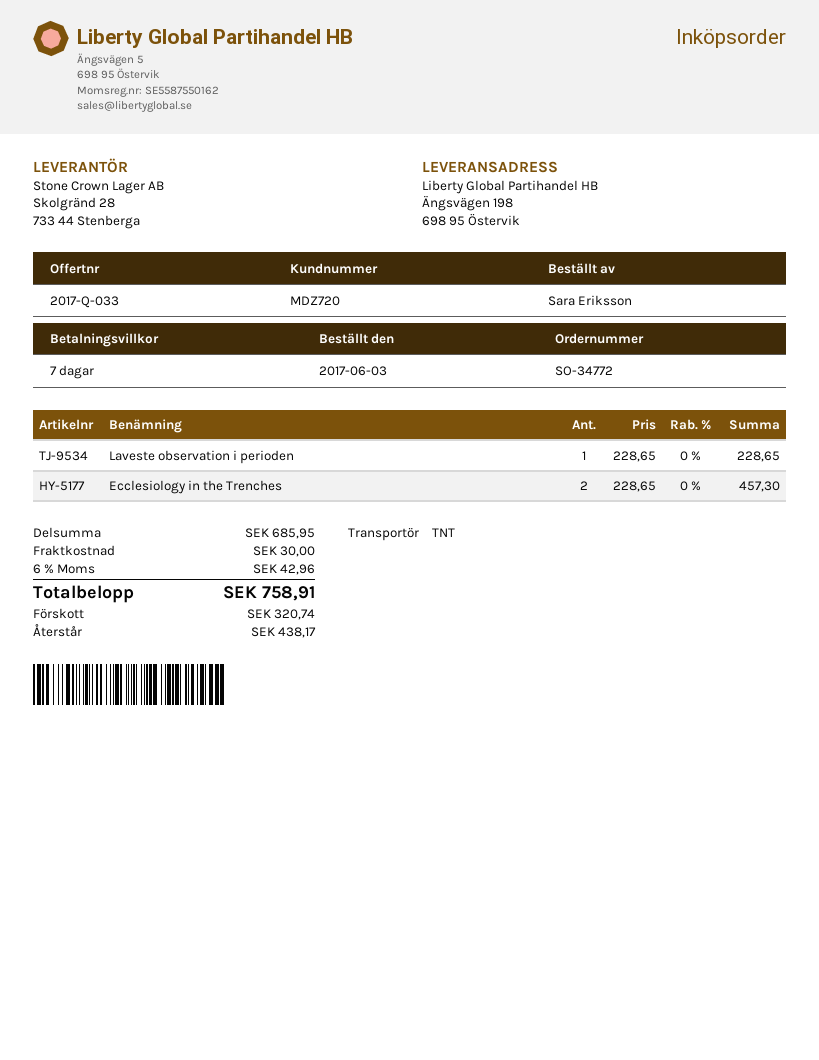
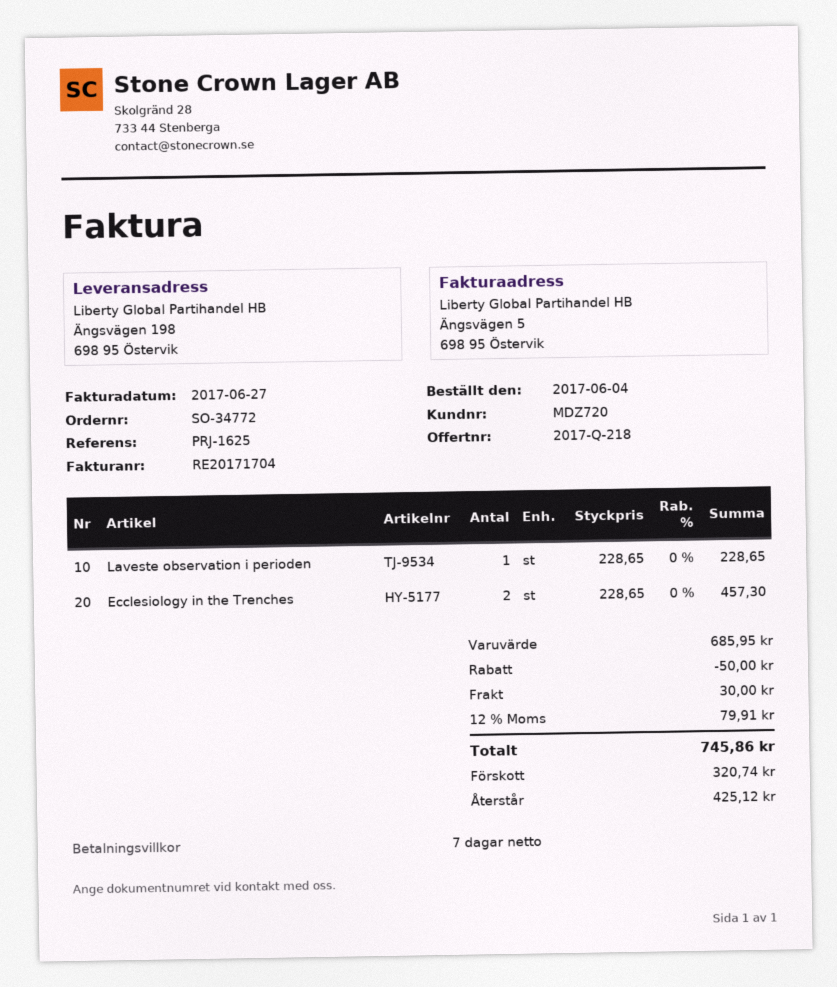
quote number: 2017-Q-033 -> 2017-Q-218
order date: 2017-06-03 -> 2017-06-04
discount: none -> 50.00
tax: 6% = 42.96 -> 12% = 79.91
total: 758.91 -> 745.86
balance: 438.17 -> 425.12

